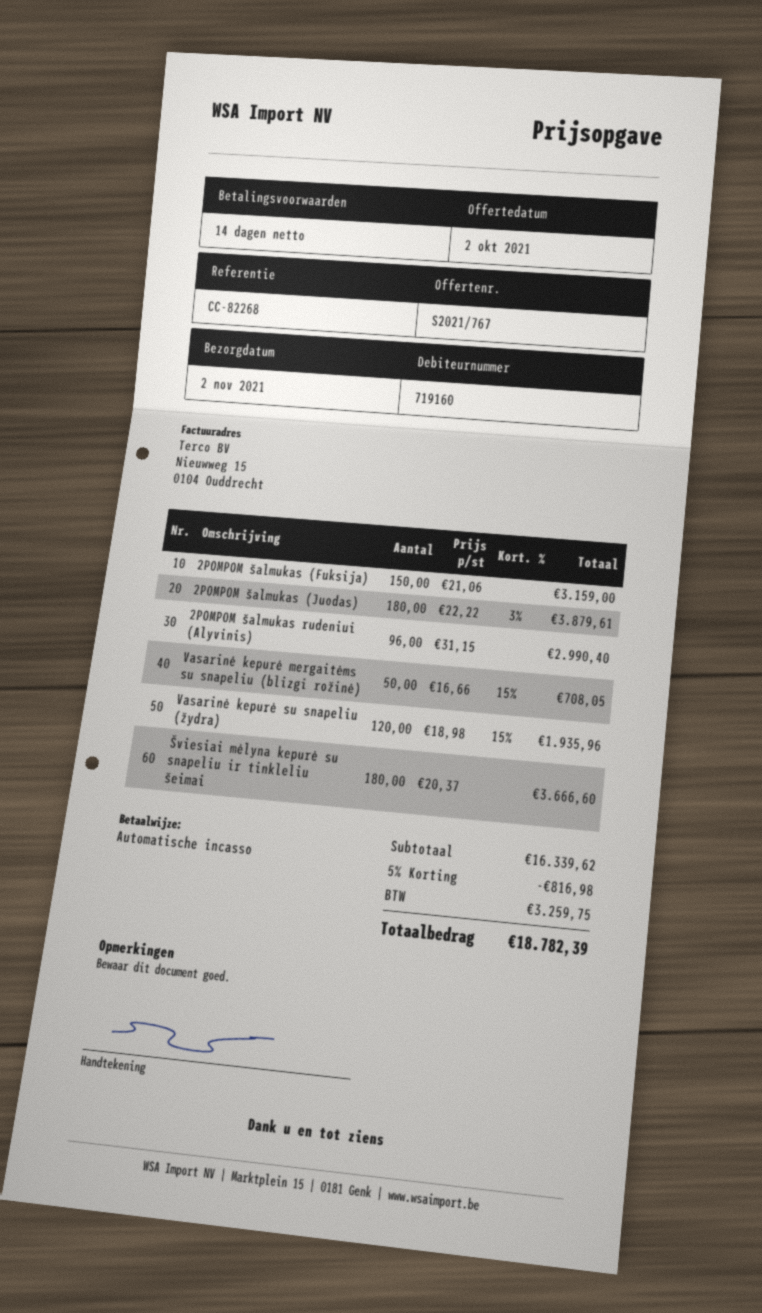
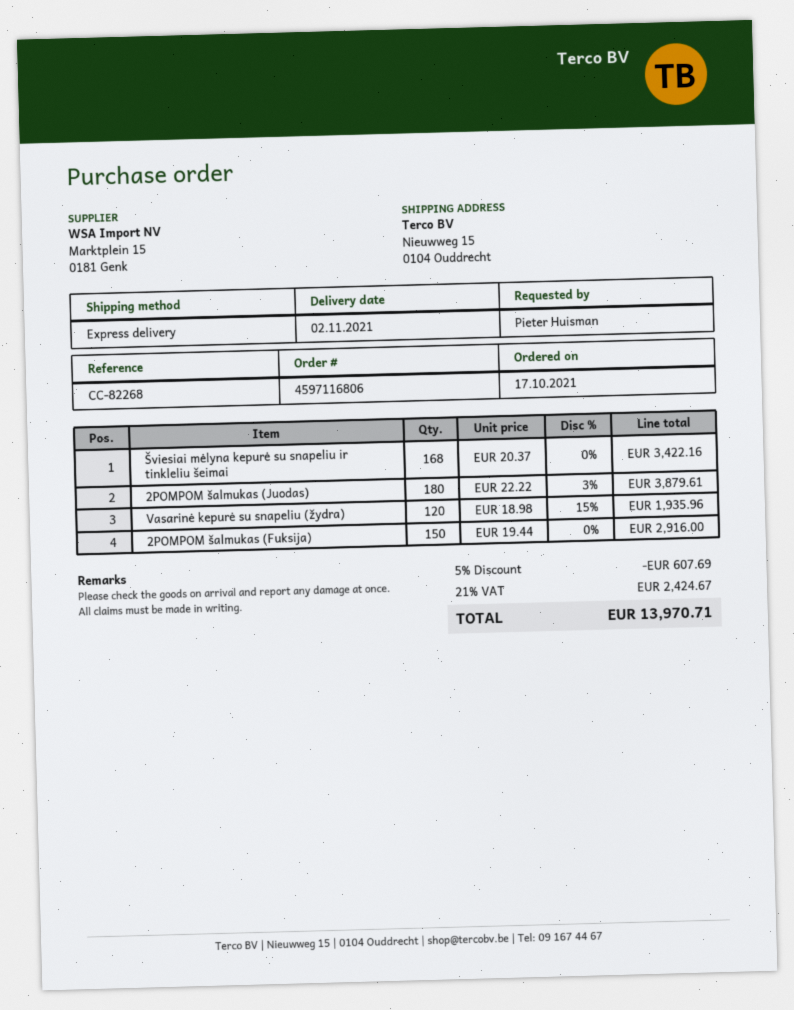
2POMPOM šalmukas (Fuksija): 150 x 21.06 = 3159.00 -> 150 x 19.44 = 2916.00
2POMPOM šalmukas rudeniui (Alyvinis): 96 x 31.15 = 2990.40 -> none
Vasarinė kepurė mergaitėms su snapeliu (blizgi rožinė): 50 x 16.66 - 15% = 708.05 -> none
Šviesiai mėlyna kepurė su snapeliu ir tinkleliu šeimai: 180 x 20.37 = 3666.60 -> 168 x 20.37 = 3422.16
discount: 5% = 816.98 -> 5% = 607.69
tax: 3259.75 -> 2424.67
total: 18782.39 -> 13970.71

